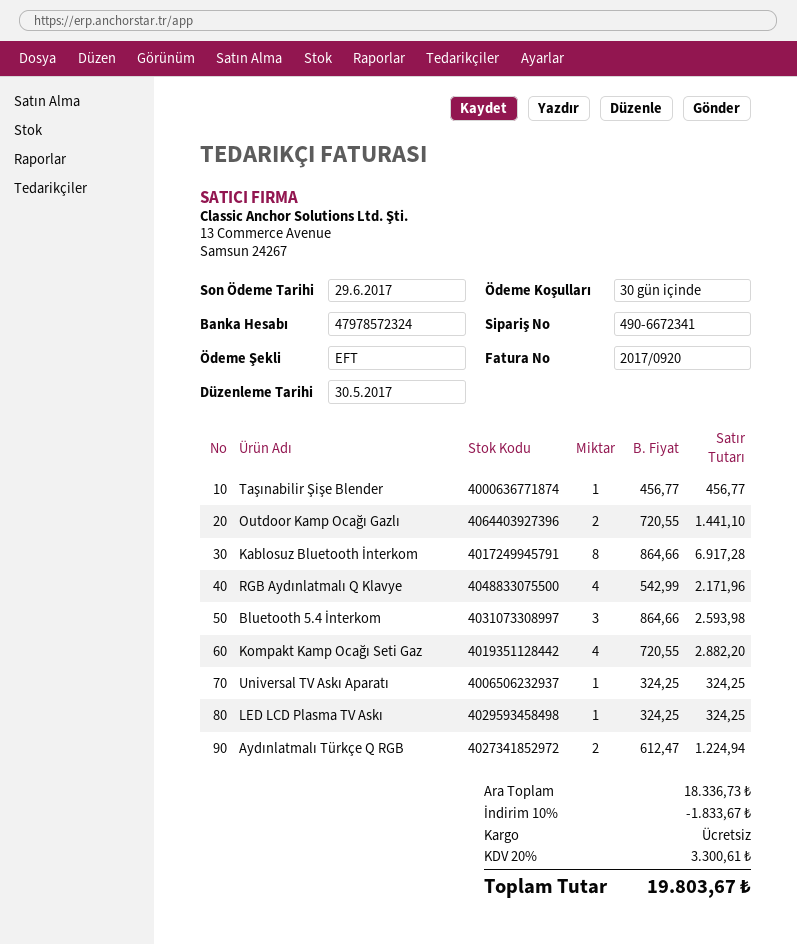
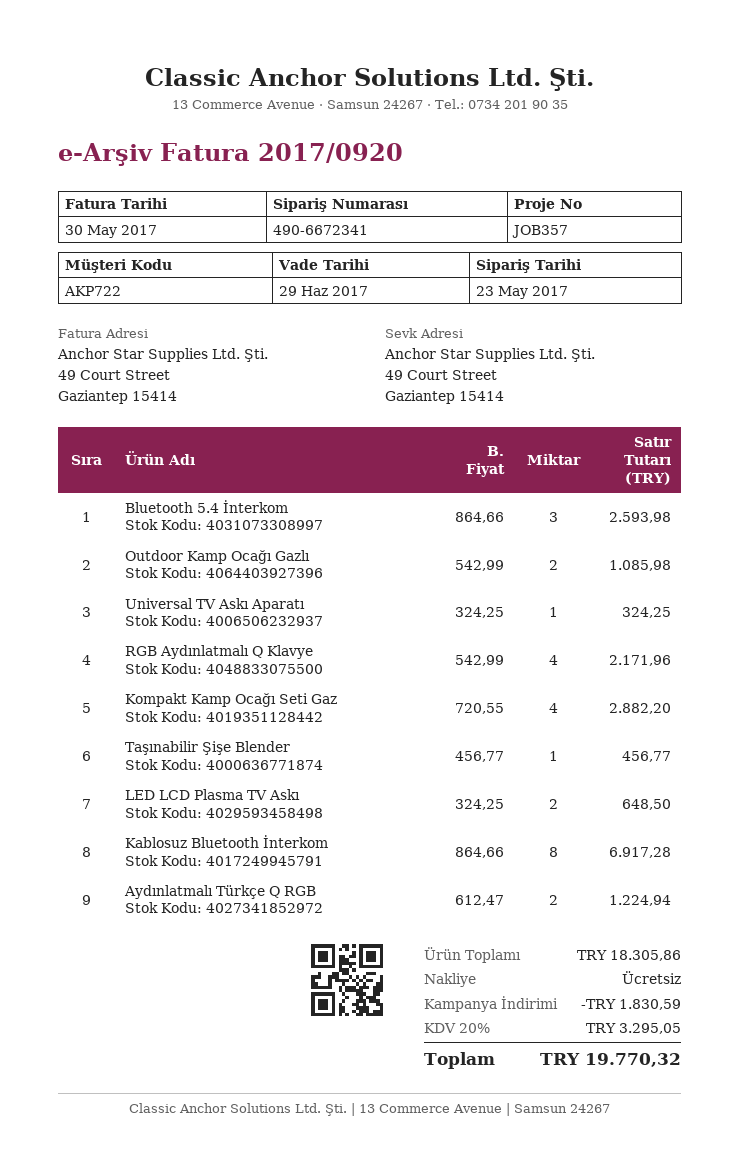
Outdoor Kamp Ocağı Gazlı: 2 x 720.55 = 1441.10 -> 2 x 542.99 = 1085.98
LED LCD Plasma TV Askı: 1 x 324.25 = 324.25 -> 2 x 324.25 = 648.50
subtotal: 18336.73 -> 18305.86
discount: 1833.67 -> 1830.59
tax: 20% = 3300.61 -> 20% = 3295.05
total: 19803.67 -> 19770.32

